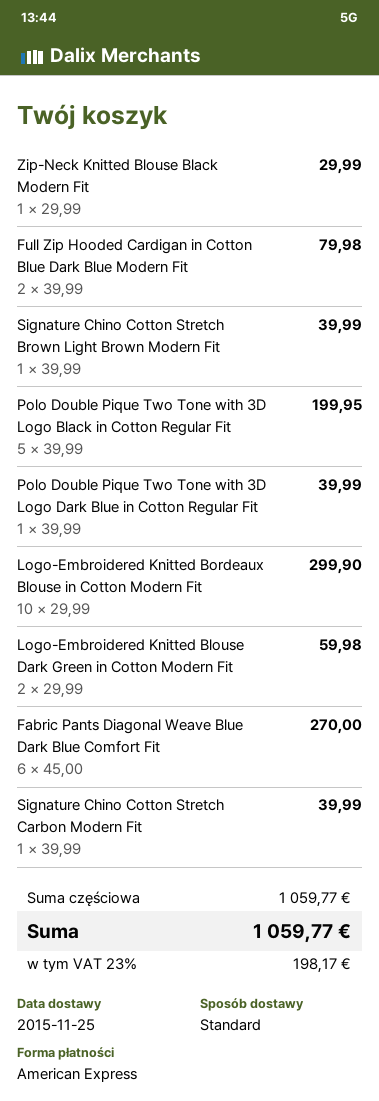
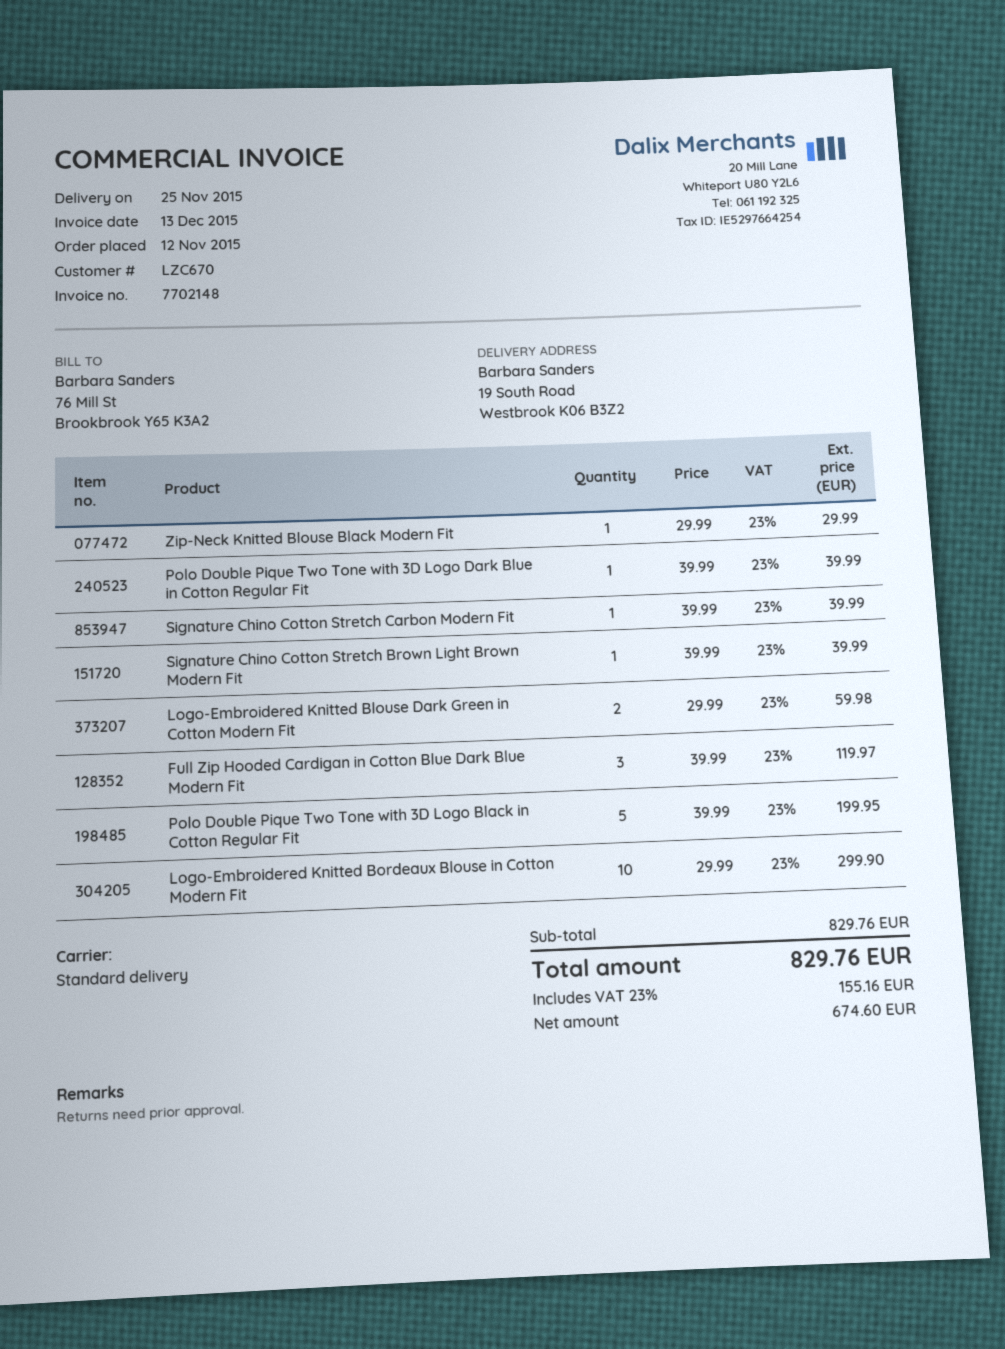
Full Zip Hooded Cardigan in Cotton Blue Dark Blue Modern Fit: 2 x 39.99 = 79.98 -> 3 x 39.99 = 119.97
Fabric Pants Diagonal Weave Blue Dark Blue Comfort Fit: 6 x 45.00 = 270.00 -> none
subtotal: 1059.77 -> 829.76
tax: 23% = 198.17 -> 23% = 155.16
total: 1059.77 -> 829.76

